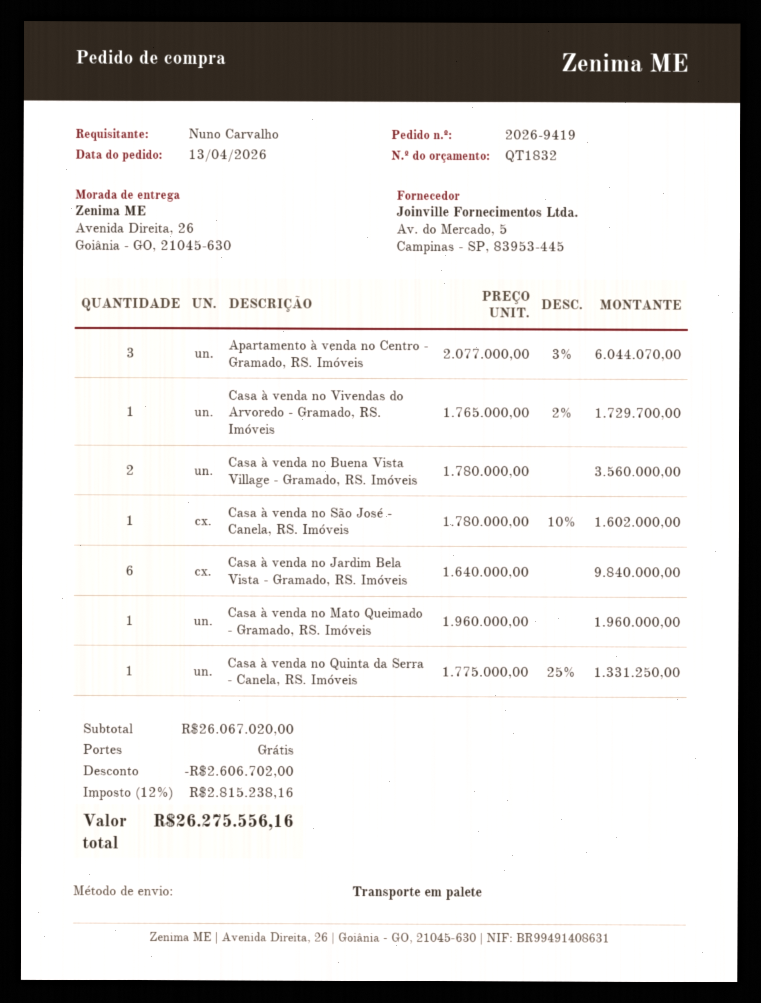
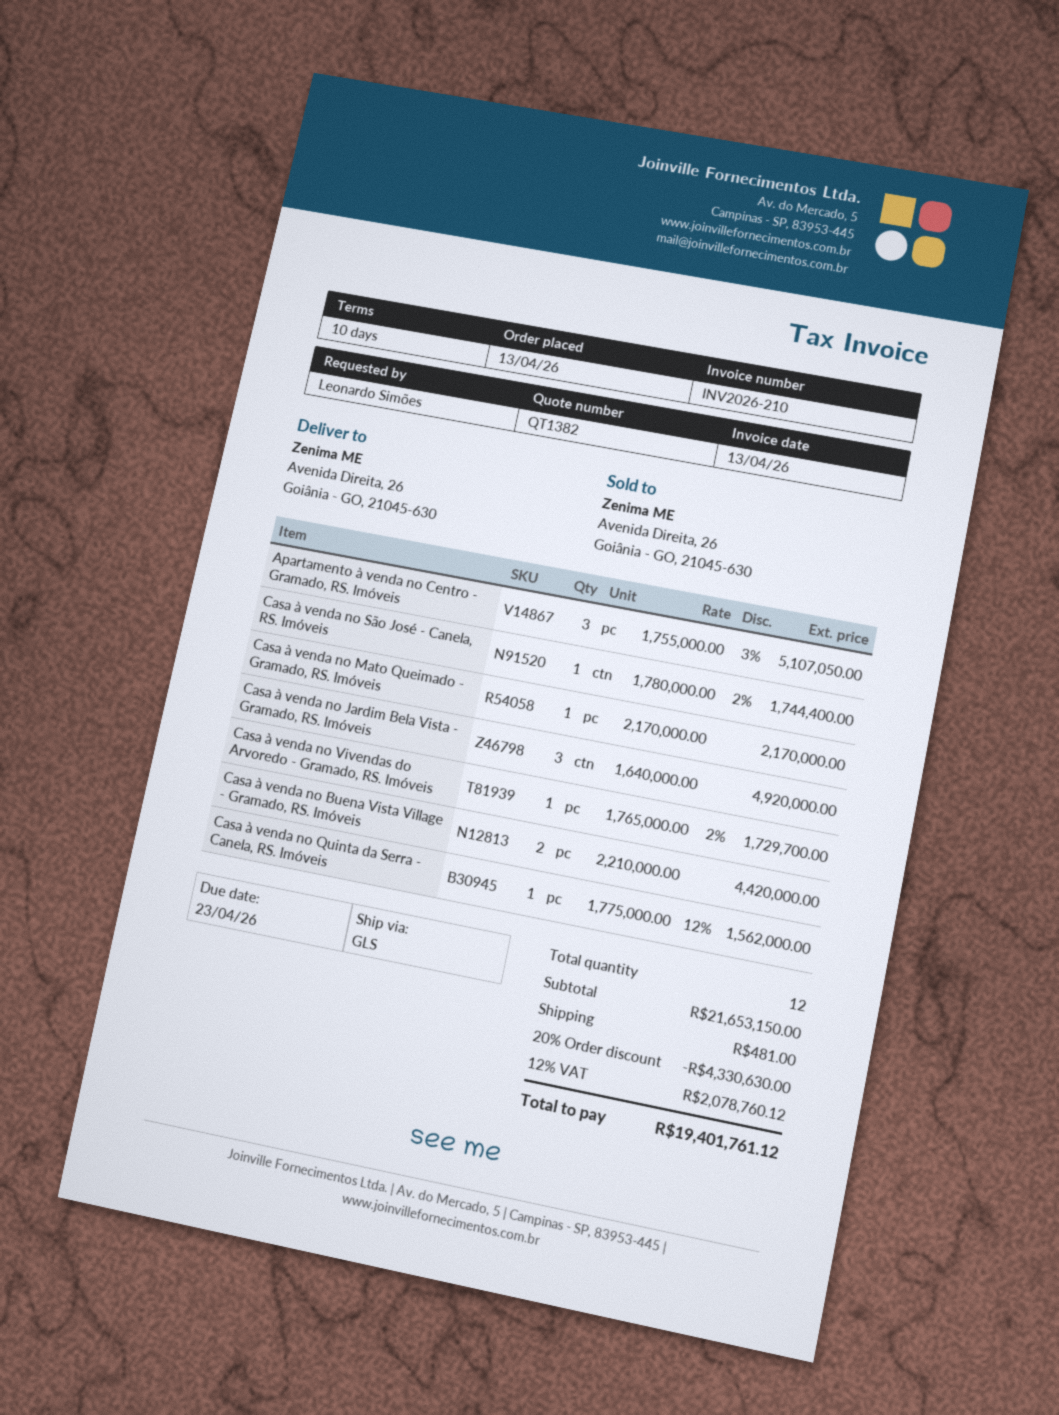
quote number: QT1832 -> QT1382
ordered by: Nuno Carvalho -> Leonardo Simões
shipping method: pallet freight -> GLS
Apartamento à venda no Centro - Gramado, RS. Imóveis: 3 x 2077000.00 - 3% = 6044070.00 -> 3 x 1755000.00 - 3% = 5107050.00
Casa à venda no Buena Vista Village - Gramado, RS. Imóveis: 2 x 1780000.00 = 3560000.00 -> 2 x 2210000.00 = 4420000.00
Casa à venda no São José - Canela, RS. Imóveis: 1 x 1780000.00 - 10% = 1602000.00 -> 1 x 1780000.00 - 2% = 1744400.00
Casa à venda no Jardim Bela Vista - Gramado, RS. Imóveis: 6 x 1640000.00 = 9840000.00 -> 3 x 1640000.00 = 4920000.00
Casa à venda no Mato Queimado - Gramado, RS. Imóveis: 1 x 1960000.00 = 1960000.00 -> 1 x 2170000.00 = 2170000.00
Casa à venda no Quinta da Serra - Canela, RS. Imóveis: 1 x 1775000.00 - 25% = 1331250.00 -> 1 x 1775000.00 - 12% = 1562000.00
subtotal: 26067020.00 -> 21653150.00
discount: 2606702.00 -> 4330630.00
shipping: 0.00 -> 481.00
tax: 12% = 2815238.16 -> 12% = 2078760.12
total: 26275556.16 -> 19401761.12

